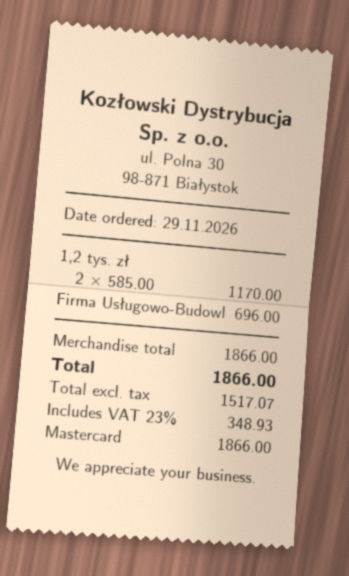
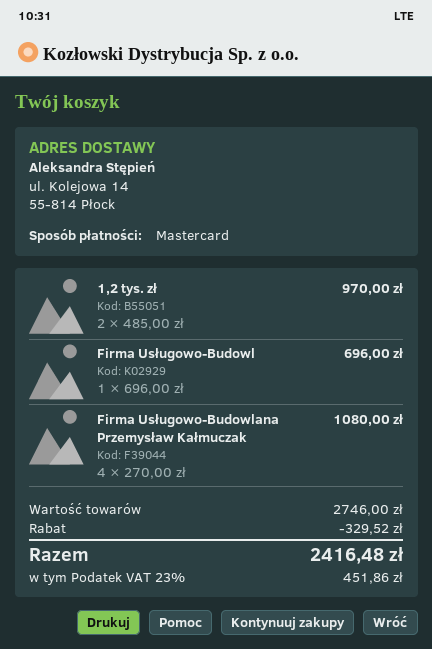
1,2 tys. zł: 2 x 585.00 = 1170.00 -> 2 x 485.00 = 970.00
Firma Usługowo-Budowlana Przemysław Kałmuczak: none -> 4 x 270.00 = 1080.00
subtotal: 1866.00 -> 2746.00
discount: none -> 329.52
tax: 23% = 348.93 -> 23% = 451.86
total: 1866.00 -> 2416.48

